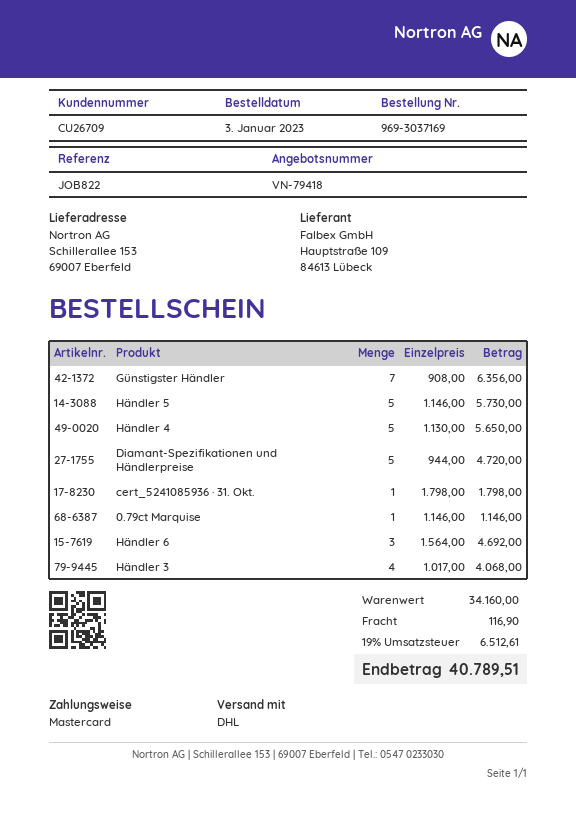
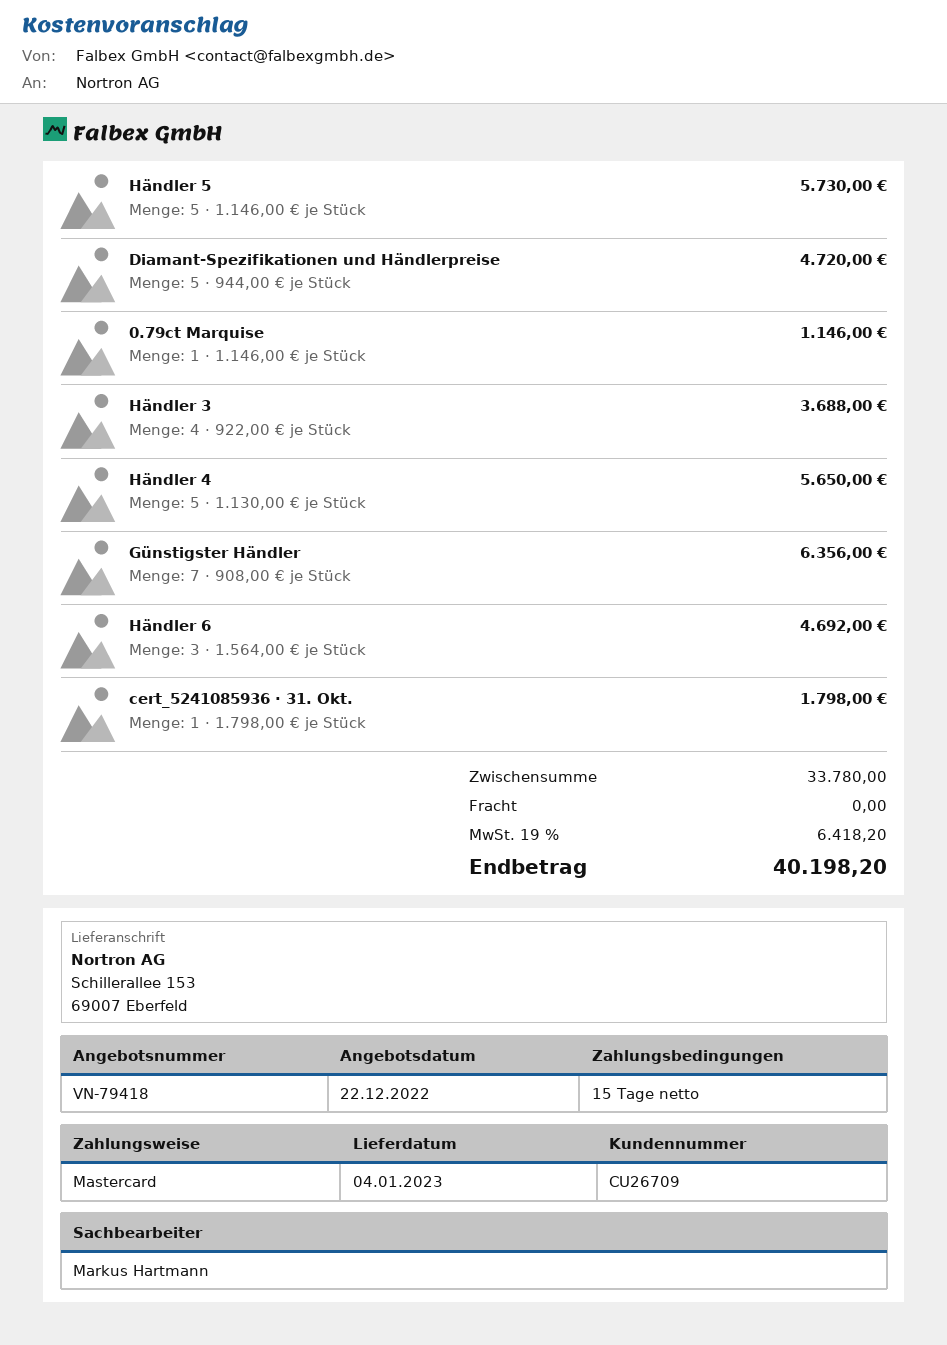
Händler 3: 4 x 1017.00 = 4068.00 -> 4 x 922.00 = 3688.00
subtotal: 34160.00 -> 33780.00
shipping: 116.90 -> 0.00
tax: 19% = 6512.61 -> 19% = 6418.20
total: 40789.51 -> 40198.20

